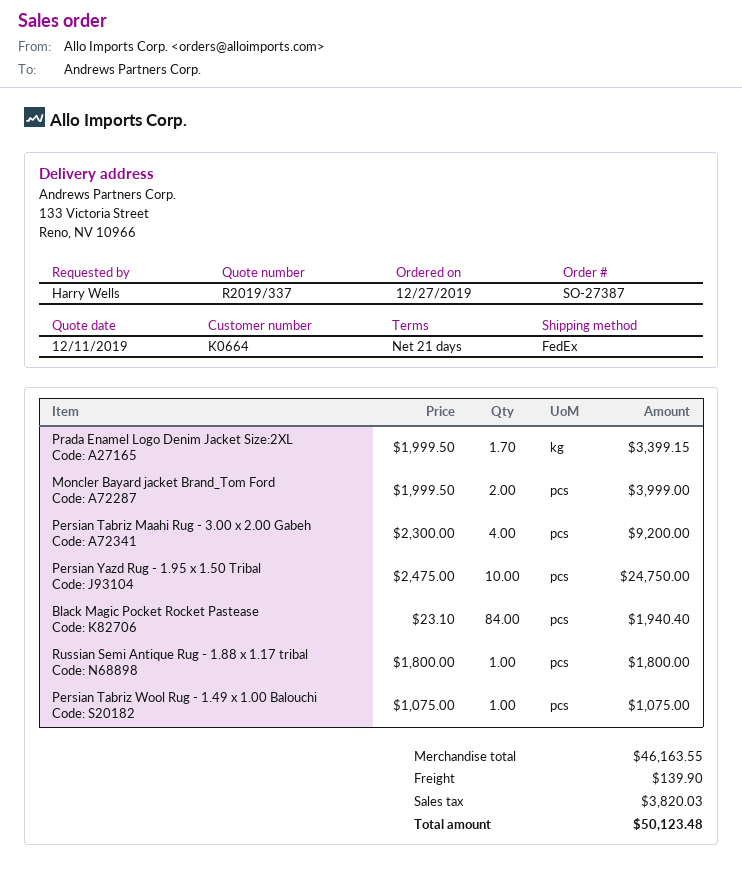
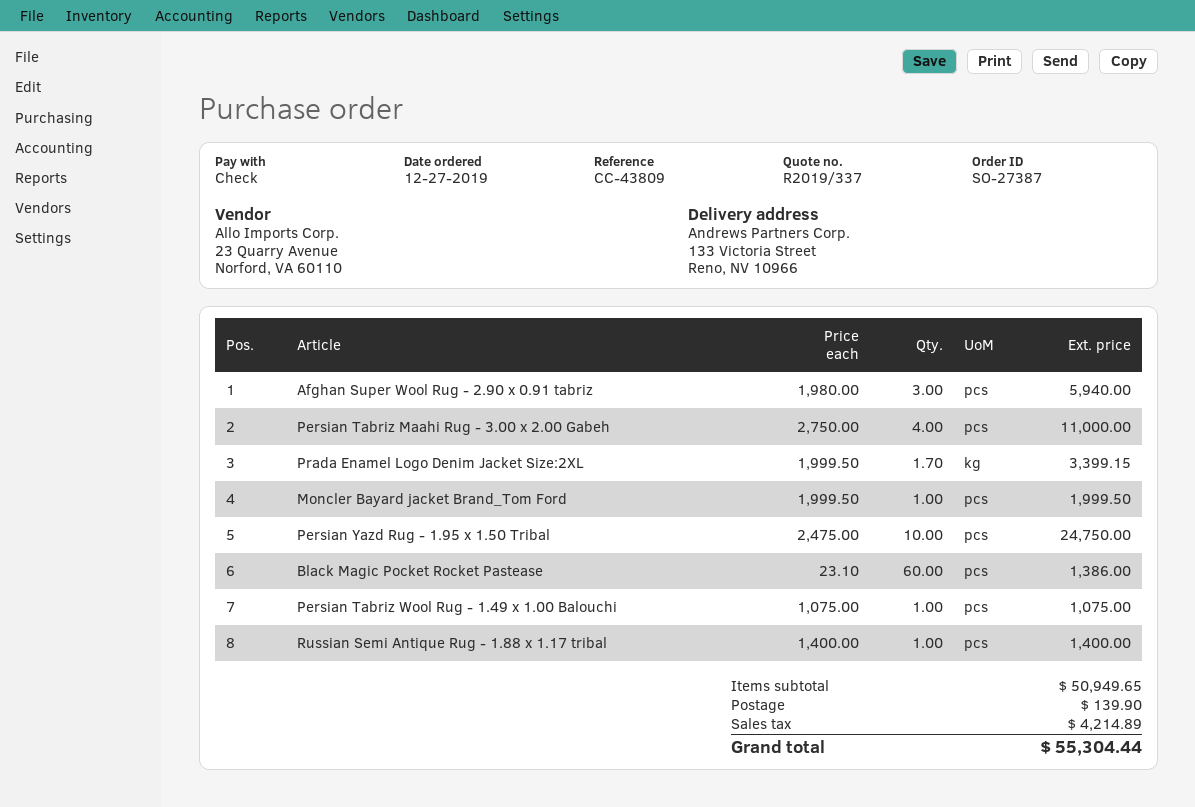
Moncler Bayard jacket Brand_Tom Ford: 2 x 1999.50 = 3999.00 -> 1 x 1999.50 = 1999.50
Persian Tabriz Maahi Rug - 3.00 x 2.00 Gabeh: 4 x 2300.00 = 9200.00 -> 4 x 2750.00 = 11000.00
Black Magic Pocket Rocket Pastease: 84 x 23.10 = 1940.40 -> 60 x 23.10 = 1386.00
Russian Semi Antique Rug - 1.88 x 1.17 tribal: 1 x 1800.00 = 1800.00 -> 1 x 1400.00 = 1400.00
Afghan Super Wool Rug - 2.90 x 0.91 tabriz: none -> 3 x 1980.00 = 5940.00
subtotal: 46163.55 -> 50949.65
tax: 3820.03 -> 4214.89
total: 50123.48 -> 55304.44

